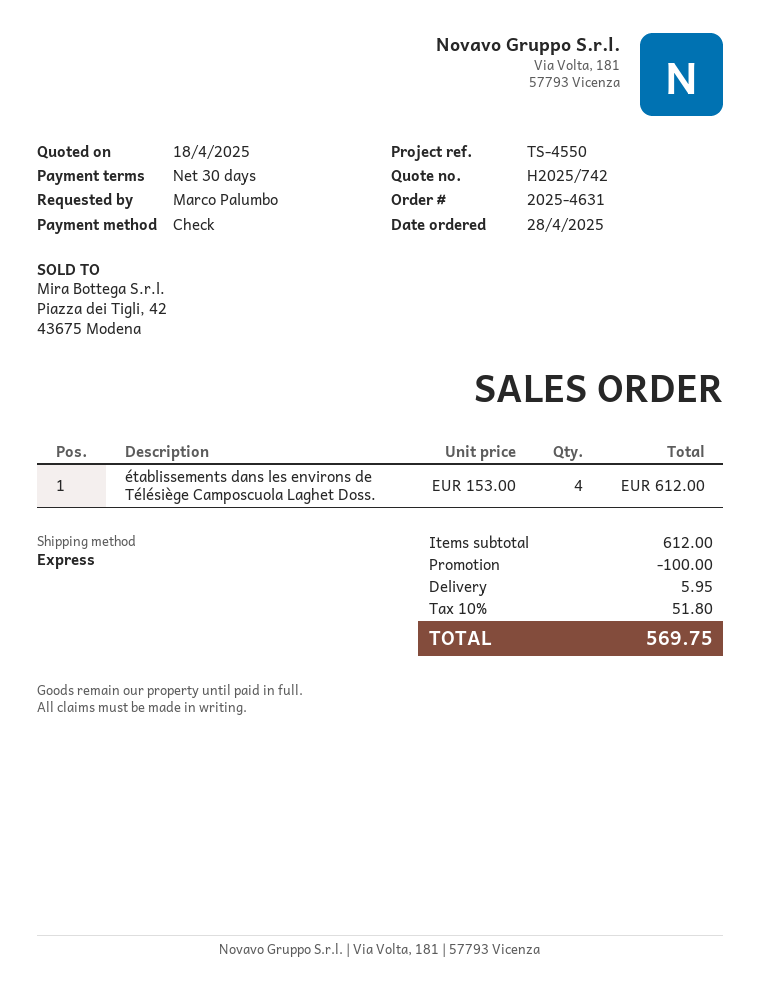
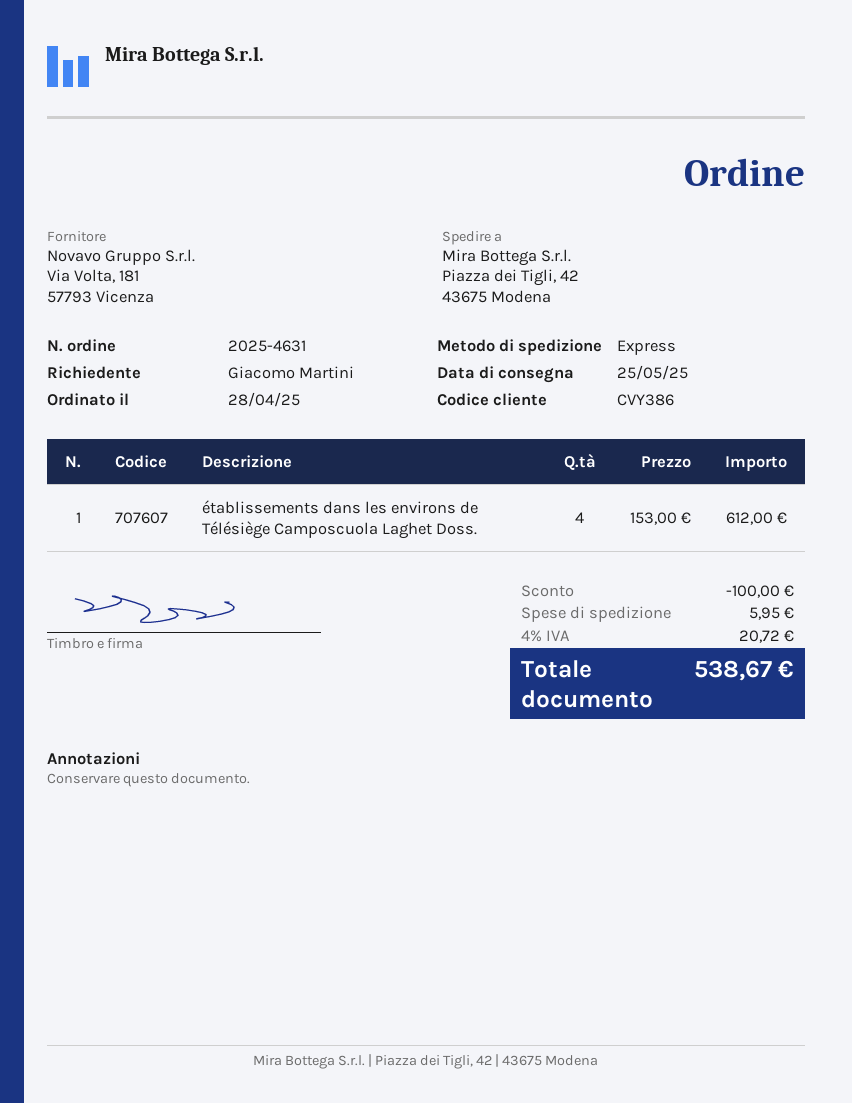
ordered by: Marco Palumbo -> Giacomo Martini
tax: 10% = 51.80 -> 4% = 20.72
total: 569.75 -> 538.67

